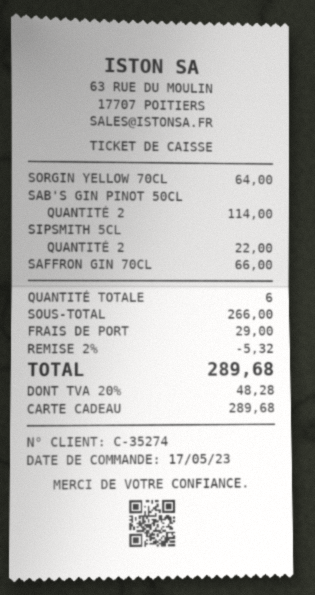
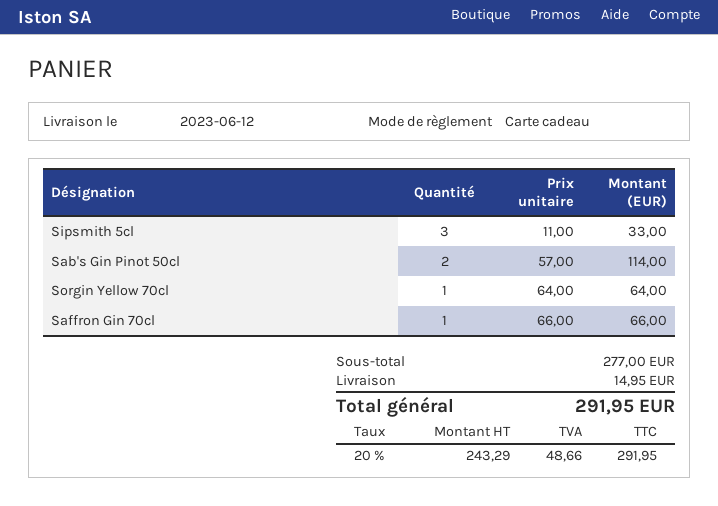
SIPSMITH 5CL: 2 for 22.00 -> 3 for 33.00
subtotal: 266.00 -> 277.00
discount: 2% = 5.32 -> none
shipping: 29.00 -> 14.95
tax: 20% = 48.28 -> 20% = 48.66
total: 289.68 -> 291.95

